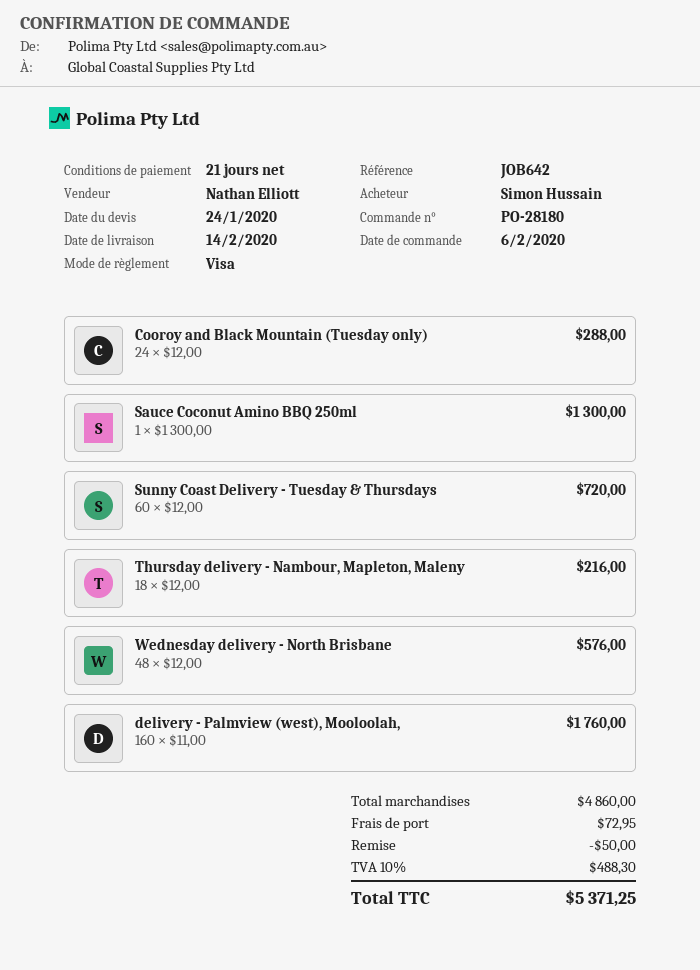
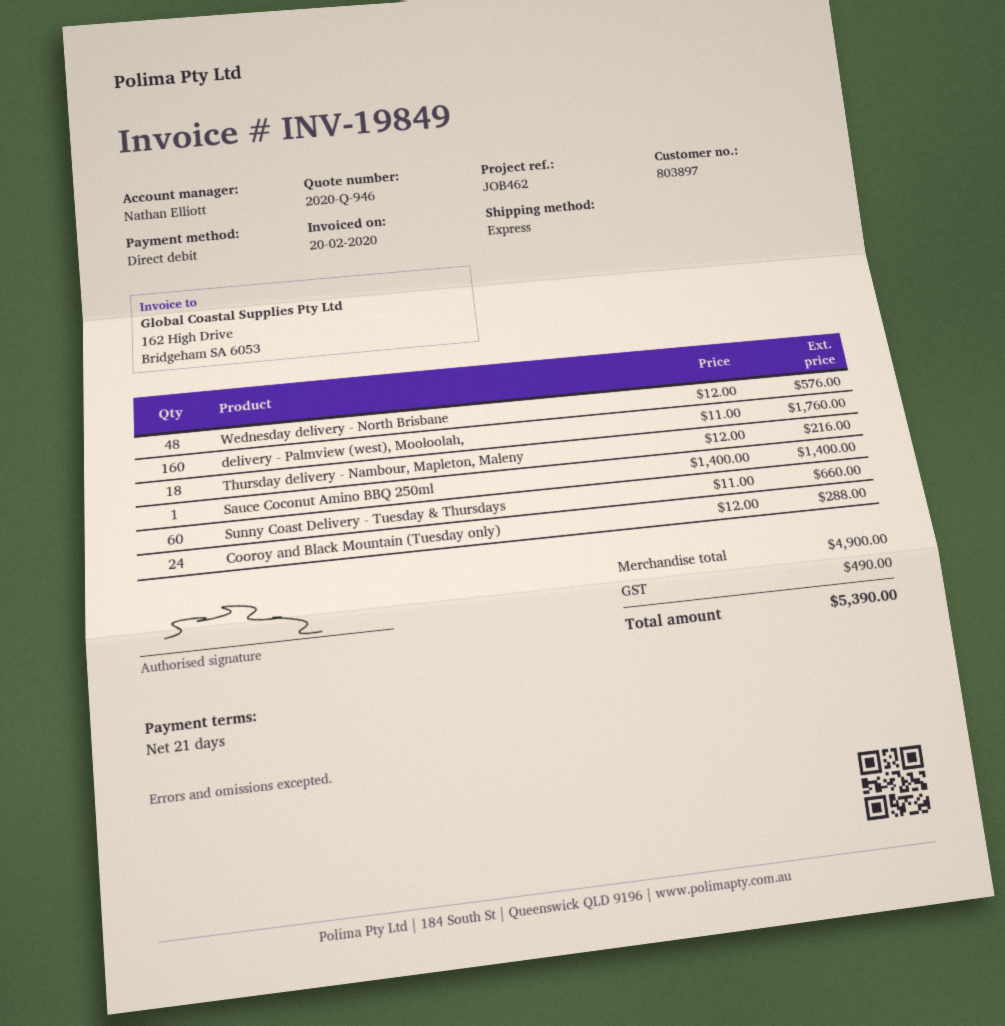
reference: JOB642 -> JOB462
payment method: Visa -> direct debit
Sauce Coconut Amino BBQ 250ml: 1 x 1300.00 = 1300.00 -> 1 x 1400.00 = 1400.00
Sunny Coast Delivery - Tuesday & Thursdays: 60 x 12.00 = 720.00 -> 60 x 11.00 = 660.00
subtotal: 4860.00 -> 4900.00
discount: 50.00 -> none
shipping: 72.95 -> none
tax: 488.30 -> 490.00
total: 5371.25 -> 5390.00

